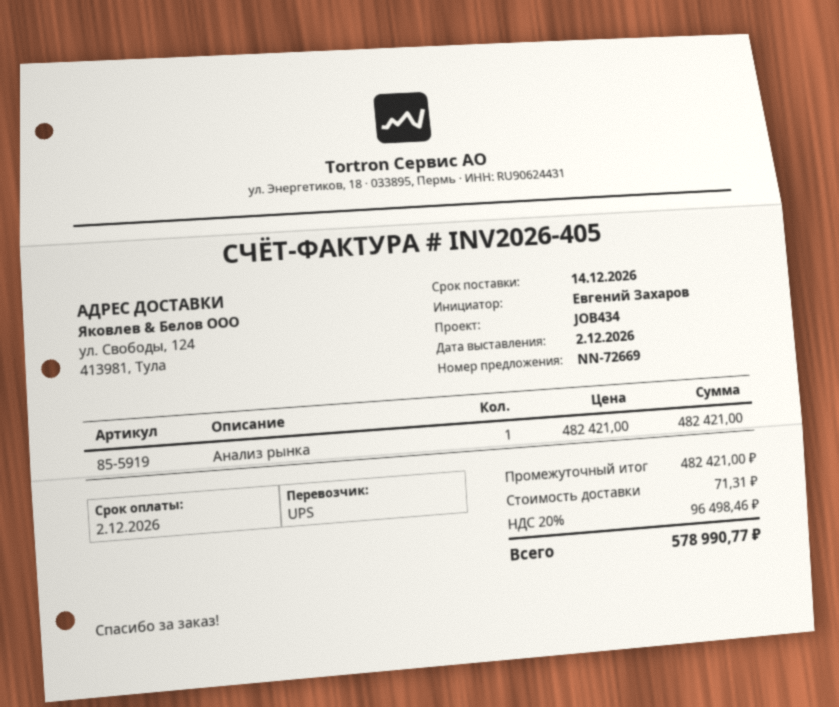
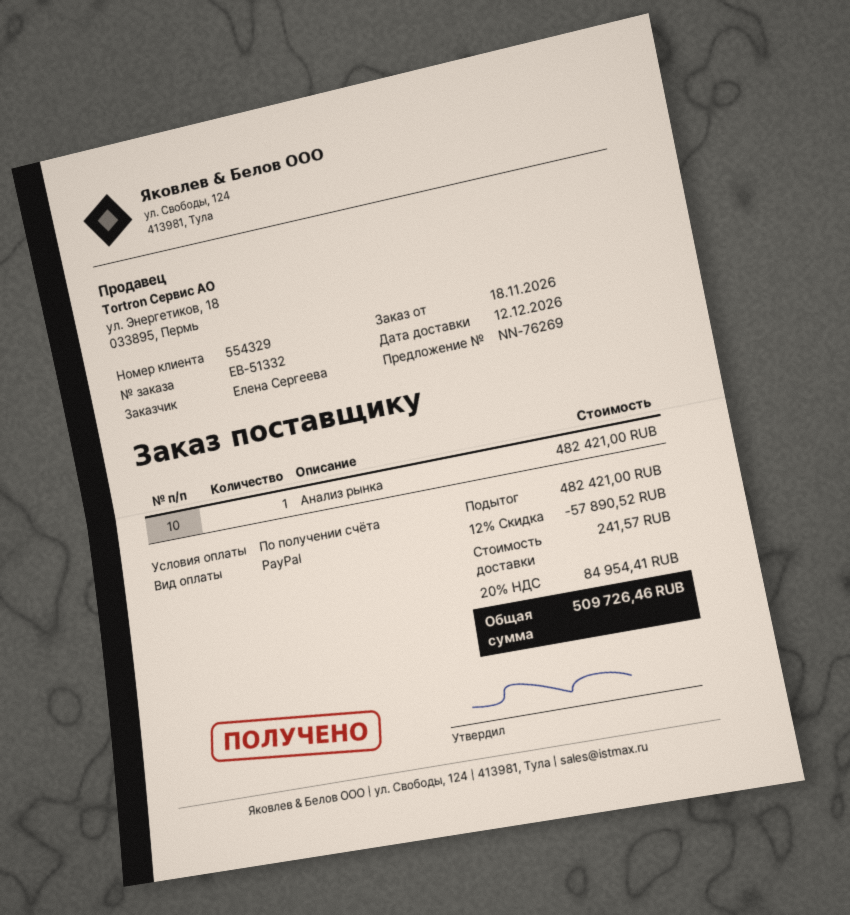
quote number: NN-72669 -> NN-76269
delivery date: 2026-12-14 -> 2026-12-12
ordered by: Евгений Захаров -> Елена Сергеева
discount: none -> 12% = 57890.52
shipping: 71.31 -> 241.57
tax: 20% = 96498.46 -> 20% = 84954.41
total: 578990.77 -> 509726.46

